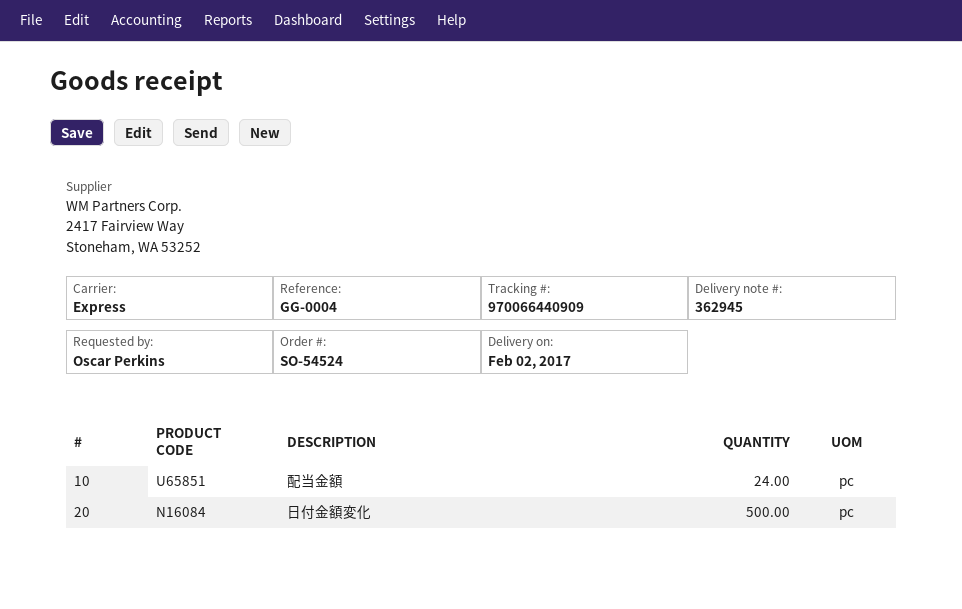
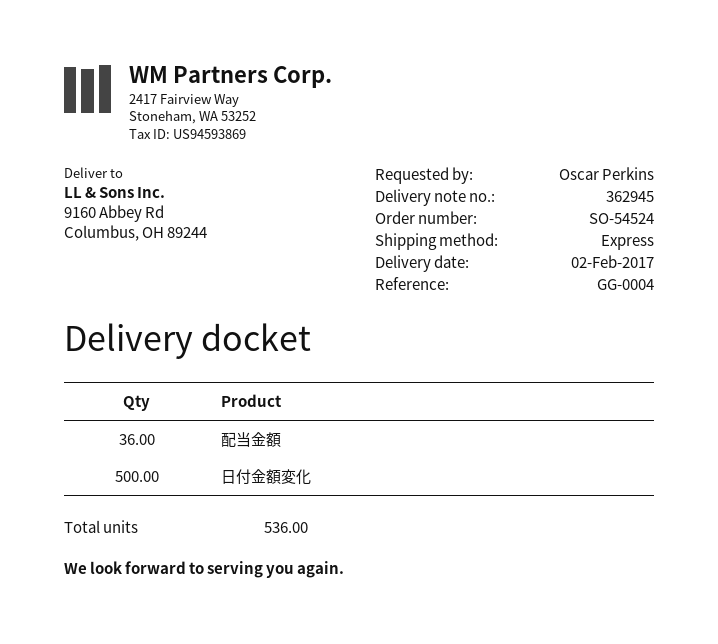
配当金額: 24 -> 36

